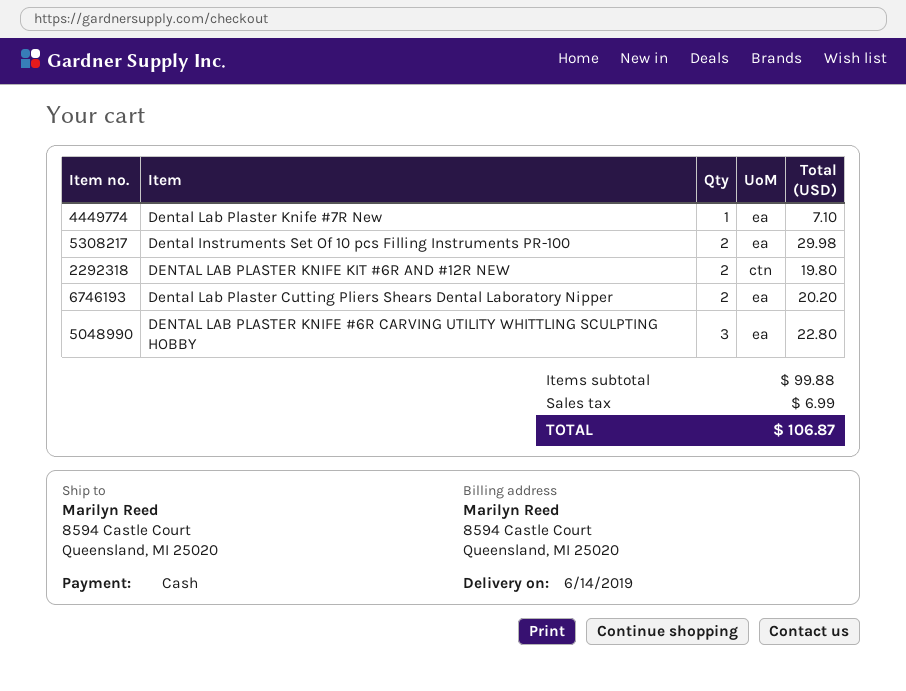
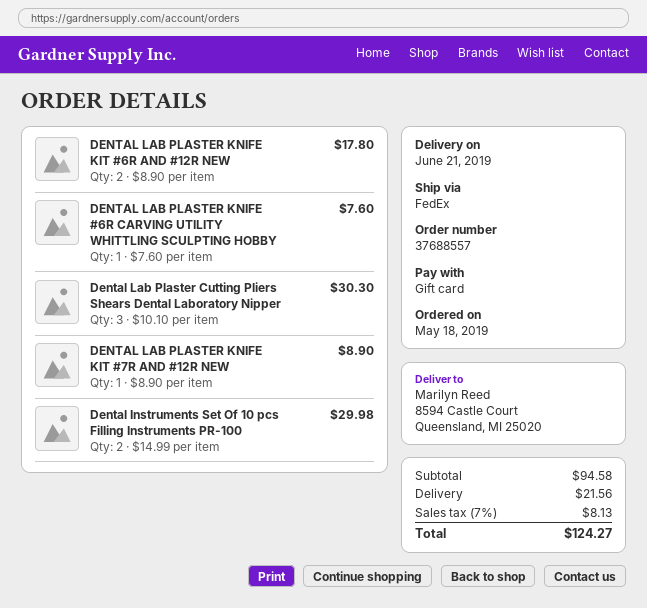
delivery date: 2019-06-14 -> 2019-06-21
payment method: cash -> gift card
Dental Lab Plaster Knife #7R New: 1 for 7.10 -> none
DENTAL LAB PLASTER KNIFE KIT #6R AND #12R NEW: 2 for 19.80 -> 2 for 17.80
Dental Lab Plaster Cutting Pliers Shears Dental Laboratory Nipper: 2 for 20.20 -> 3 for 30.30
DENTAL LAB PLASTER KNIFE #6R CARVING UTILITY WHITTLING SCULPTING HOBBY: 3 for 22.80 -> 1 for 7.60
DENTAL LAB PLASTER KNIFE KIT #7R AND #12R NEW: none -> 1 for 8.90
subtotal: 99.88 -> 94.58
shipping: none -> 21.56
tax: 6.99 -> 8.13
total: 106.87 -> 124.27

